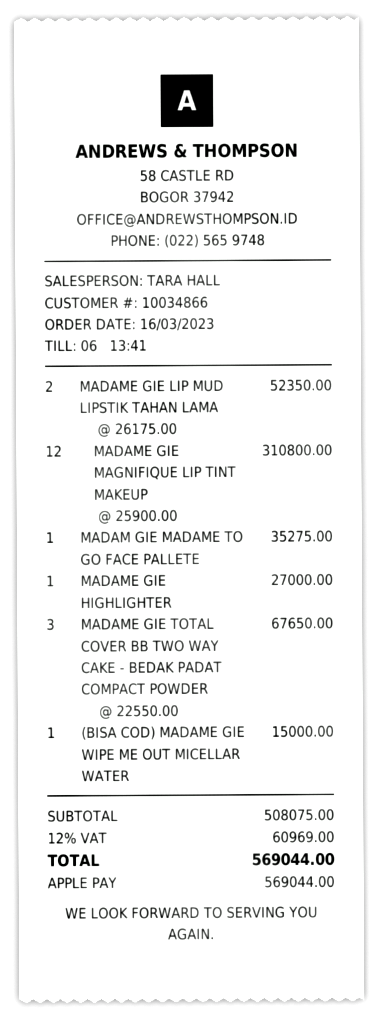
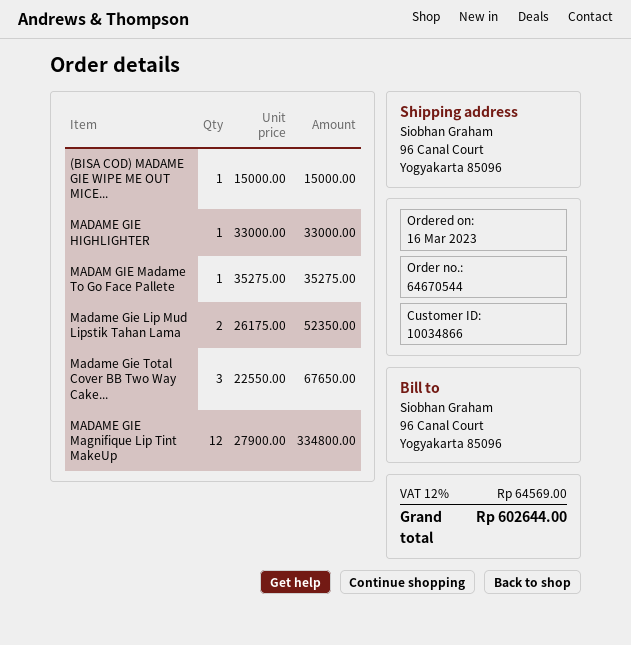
MADAME GIE MAGNIFIQUE LIP TINT MAKEUP: 12 x 25900.00 = 310800.00 -> 12 x 27900.00 = 334800.00
MADAME GIE HIGHLIGHTER: 1 x 27000.00 = 27000.00 -> 1 x 33000.00 = 33000.00
tax: 12% = 60969.00 -> 12% = 64569.00
total: 569044.00 -> 602644.00

